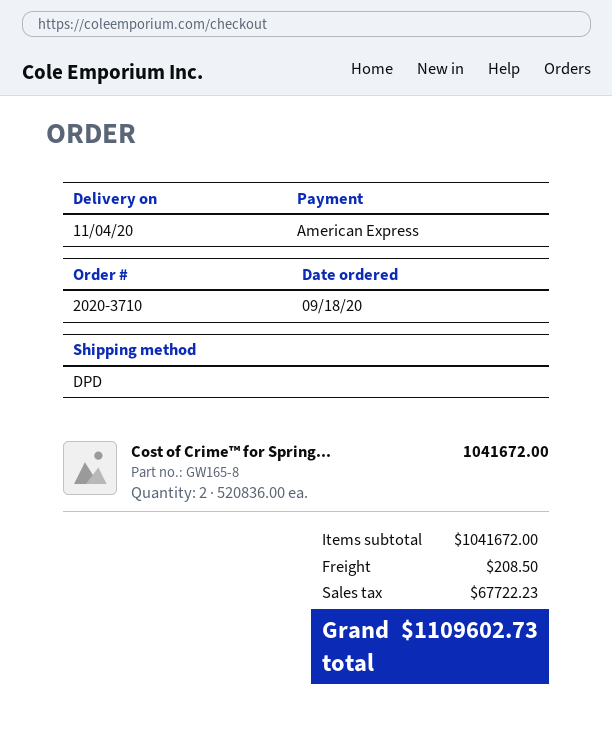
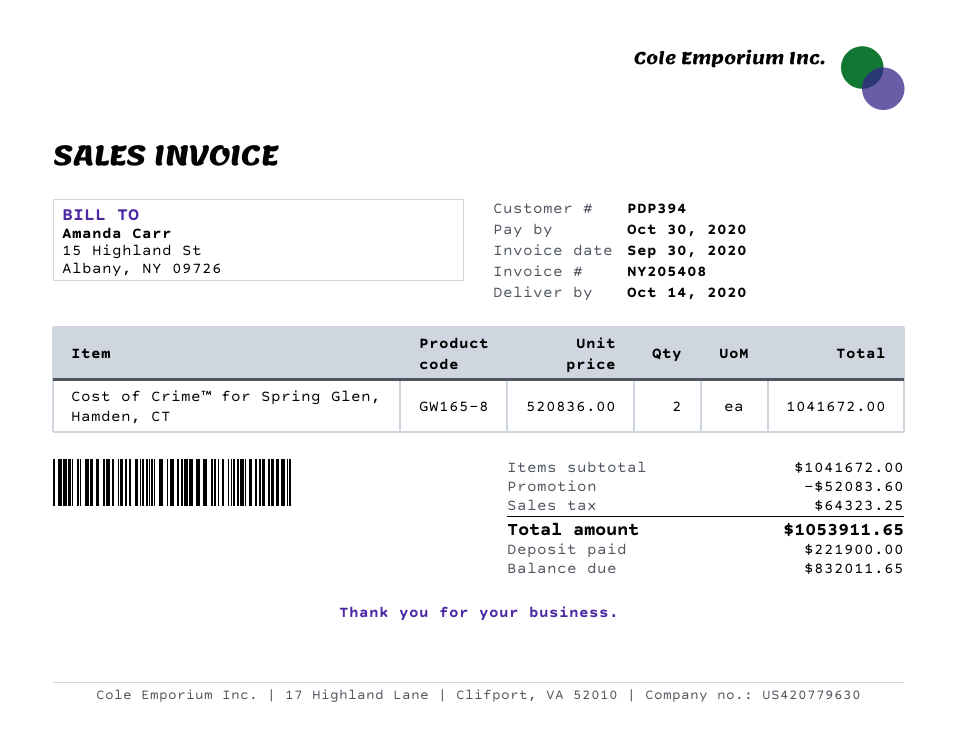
delivery date: 2020-11-04 -> 2020-10-14
discount: none -> 52083.60
shipping: 208.50 -> none
tax: 67722.23 -> 64323.25
total: 1109602.73 -> 1053911.65

